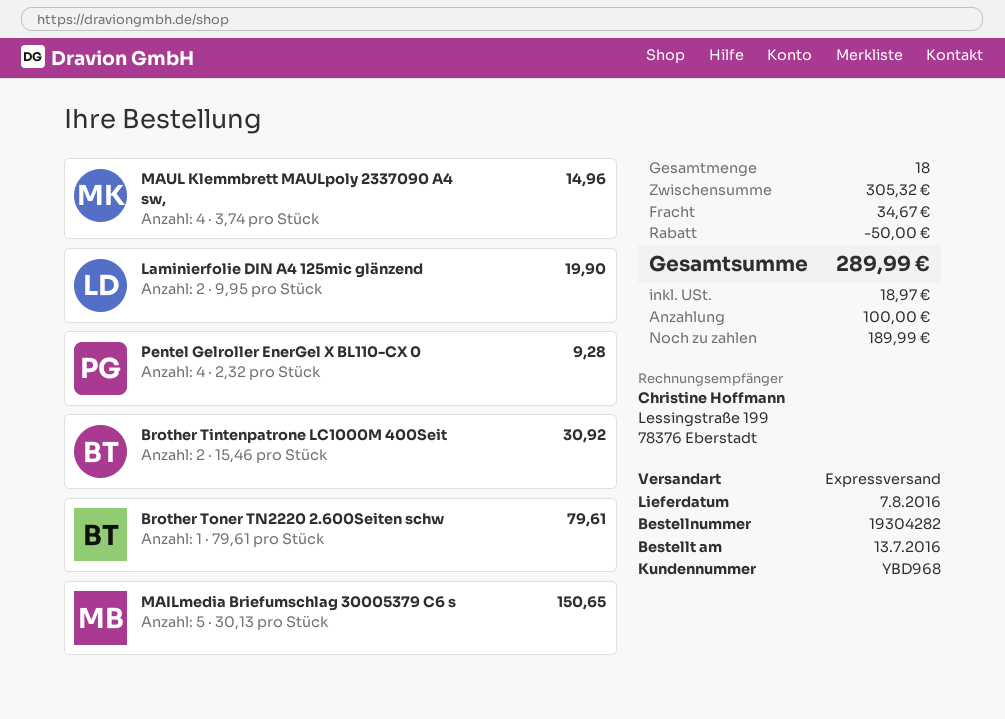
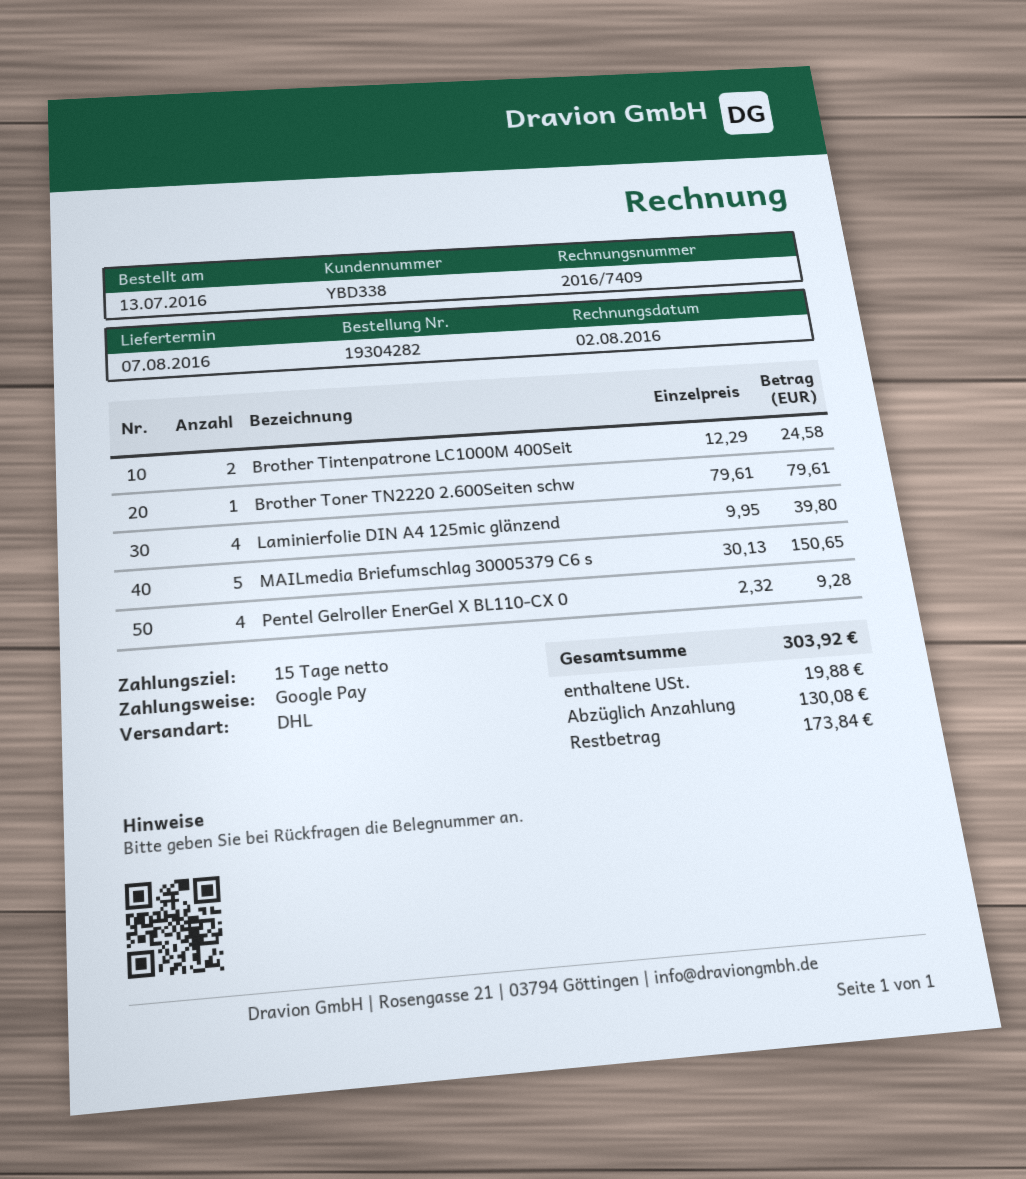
customer number: YBD968 -> YBD338
shipping method: express -> DHL
MAUL Klemmbrett MAULpoly 2337090 A4 sw,: 4 x 3.74 = 14.96 -> none
Laminierfolie DIN A4 125mic glänzend: 2 x 9.95 = 19.90 -> 4 x 9.95 = 39.80
Brother Tintenpatrone LC1000M 400Seit: 2 x 15.46 = 30.92 -> 2 x 12.29 = 24.58
discount: 50.00 -> none
shipping: 34.67 -> none
tax: 18.97 -> 19.88
total: 289.99 -> 303.92
deposit: 100.00 -> 130.08
balance: 189.99 -> 173.84

